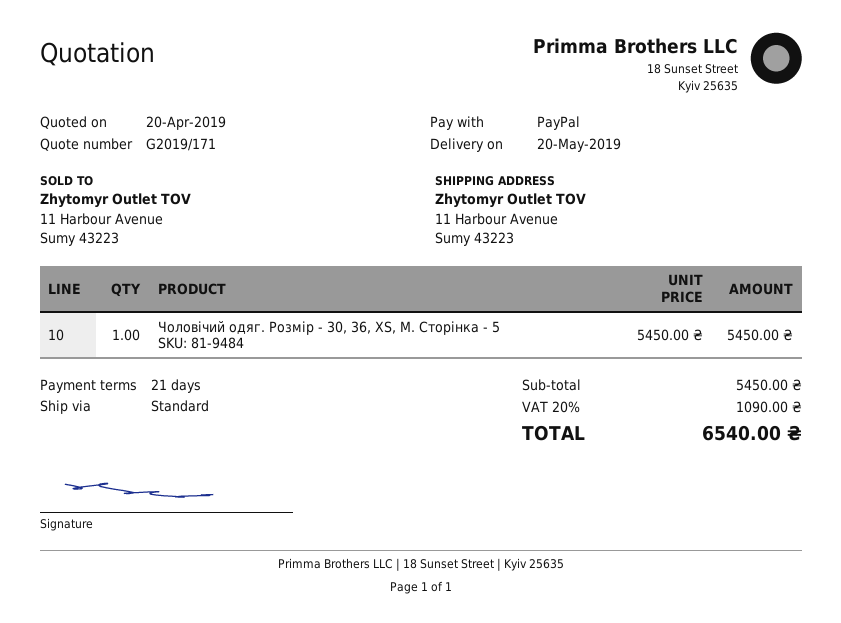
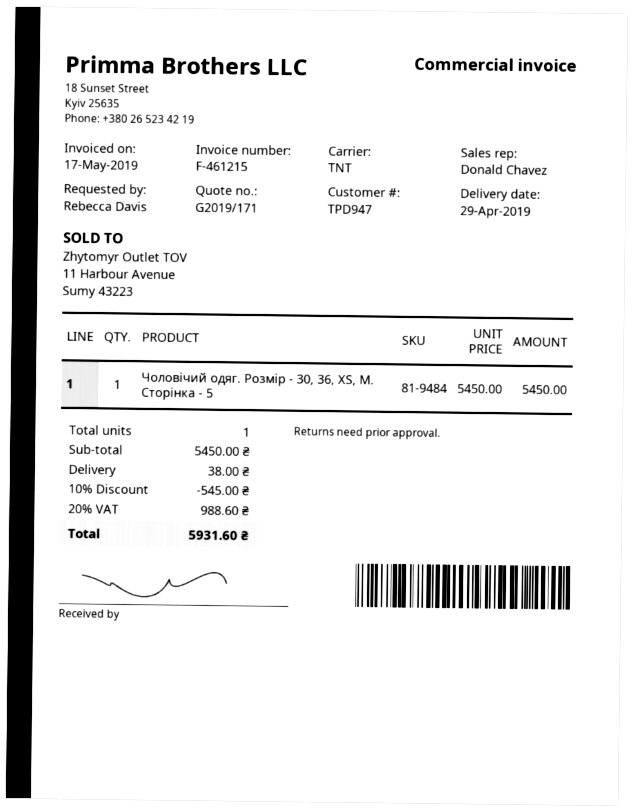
delivery date: 2019-05-20 -> 2019-04-29
shipping method: standard -> TNT
discount: none -> 10% = 545.00
shipping: none -> 38.00
tax: 20% = 1090.00 -> 20% = 988.60
total: 6540.00 -> 5931.60

